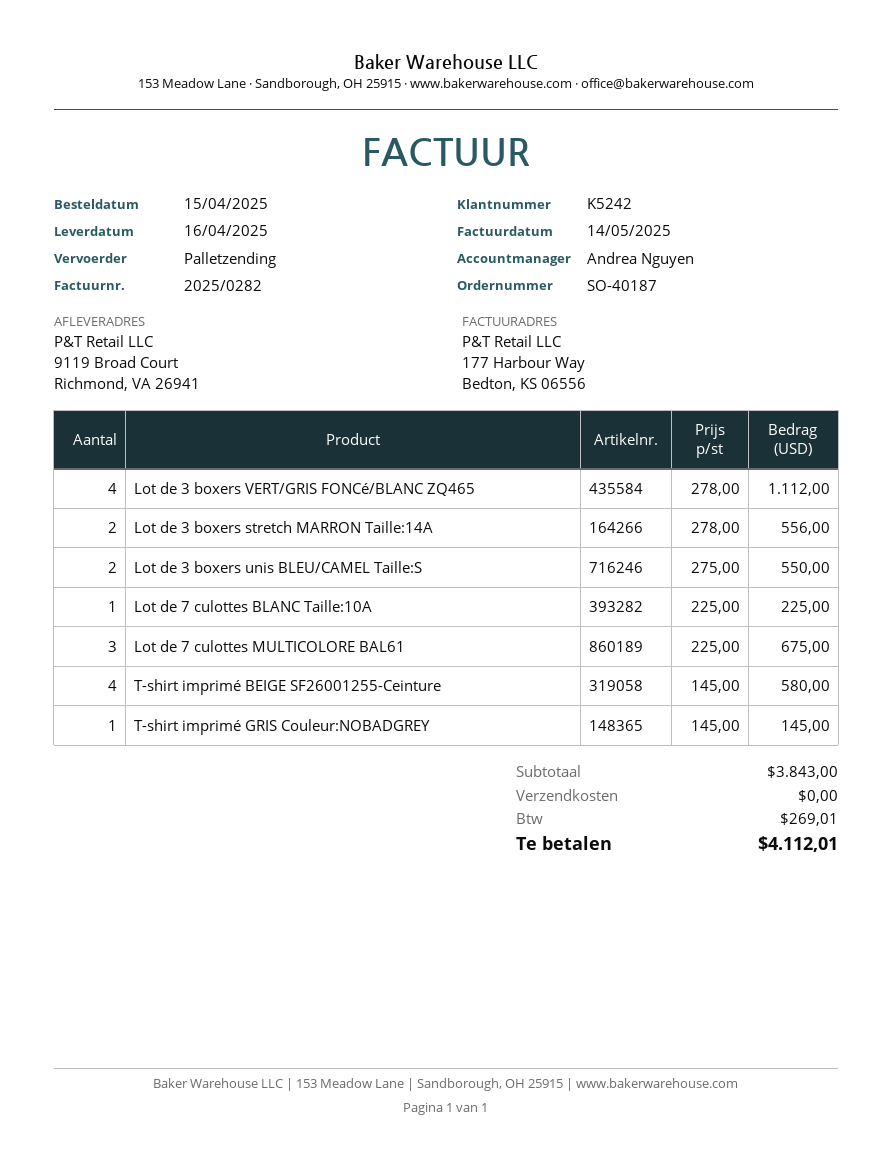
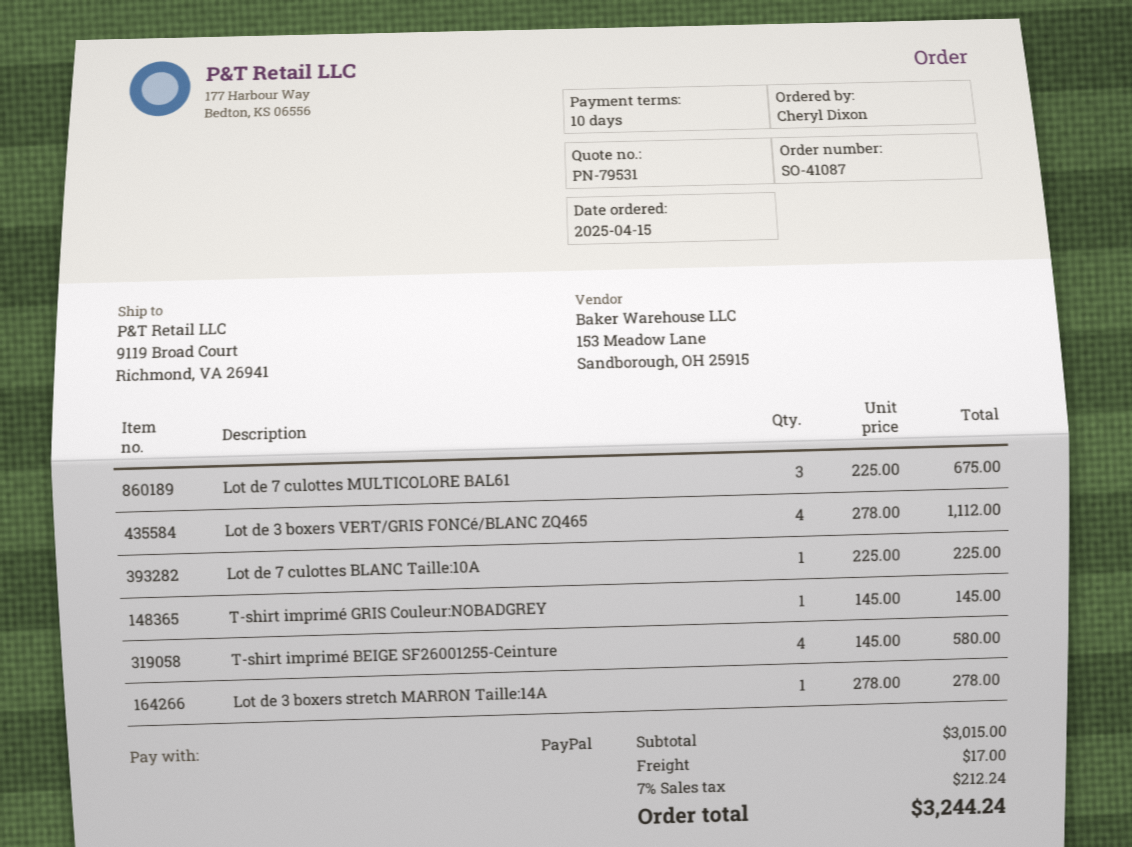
order number: SO-40187 -> SO-41087
Lot de 3 boxers stretch MARRON Taille:14A: 2 x 278.00 = 556.00 -> 1 x 278.00 = 278.00
Lot de 3 boxers unis BLEU/CAMEL Taille:S: 2 x 275.00 = 550.00 -> none
subtotal: 3843.00 -> 3015.00
shipping: 0.00 -> 17.00
tax: 269.01 -> 212.24
total: 4112.01 -> 3244.24

